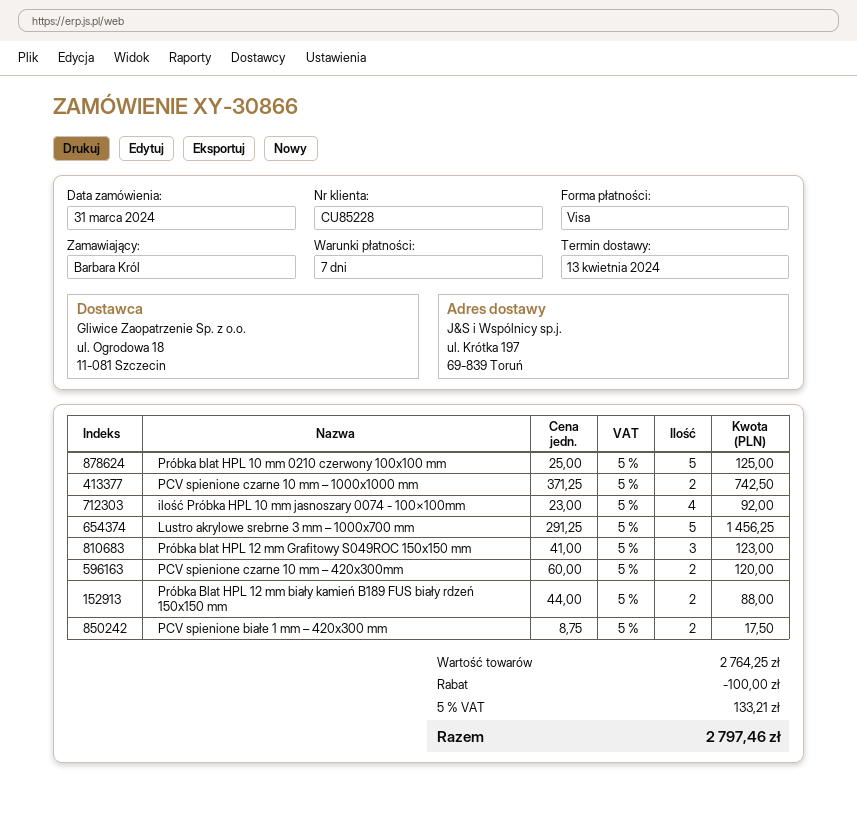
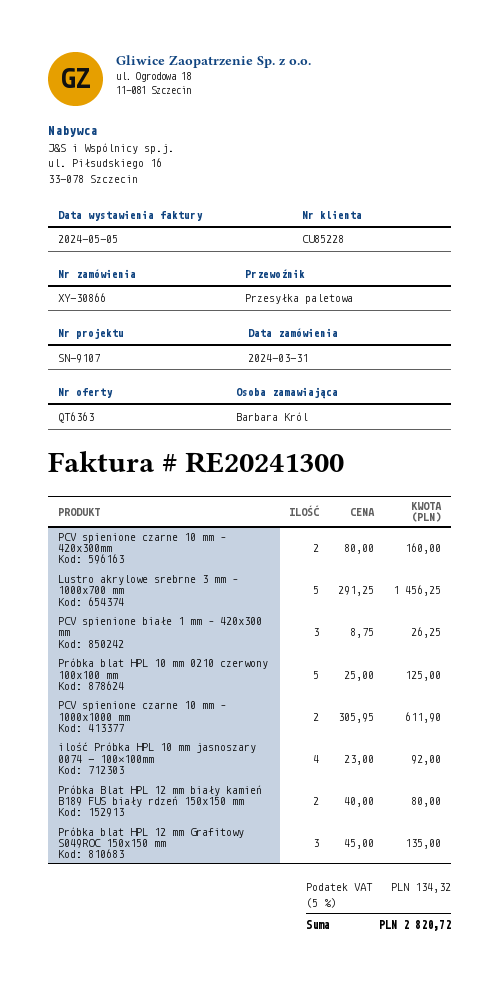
PCV spienione czarne 10 mm – 1000x1000 mm: 2 x 371.25 = 742.50 -> 2 x 305.95 = 611.90
Próbka blat HPL 12 mm Grafitowy S049ROC 150x150 mm: 3 x 41.00 = 123.00 -> 3 x 45.00 = 135.00
PCV spienione czarne 10 mm – 420x300mm: 2 x 60.00 = 120.00 -> 2 x 80.00 = 160.00
Próbka Blat HPL 12 mm biały kamień B189 FUS biały rdzeń 150x150 mm: 2 x 44.00 = 88.00 -> 2 x 40.00 = 80.00
PCV spienione białe 1 mm – 420x300 mm: 2 x 8.75 = 17.50 -> 3 x 8.75 = 26.25
discount: 100.00 -> none
tax: 5% = 133.21 -> 5% = 134.32
total: 2797.46 -> 2820.72

